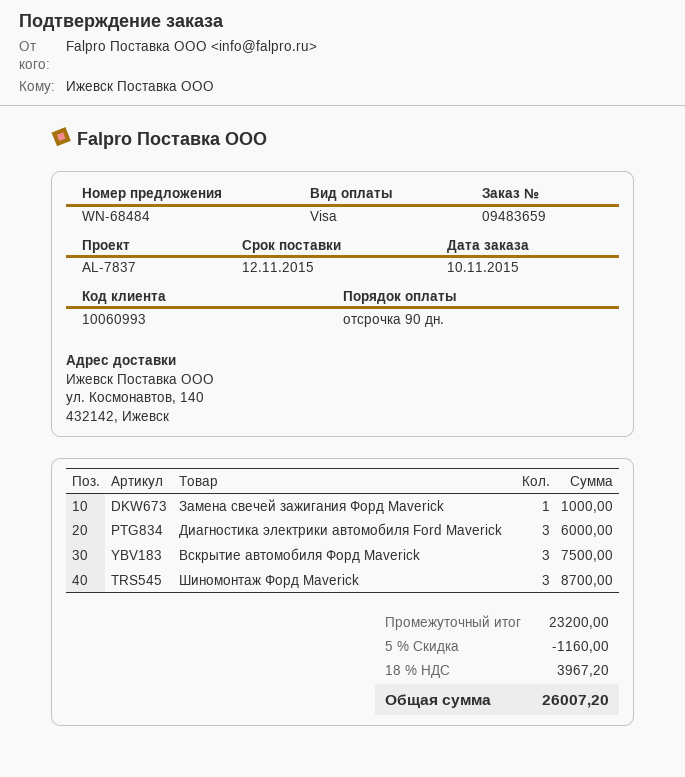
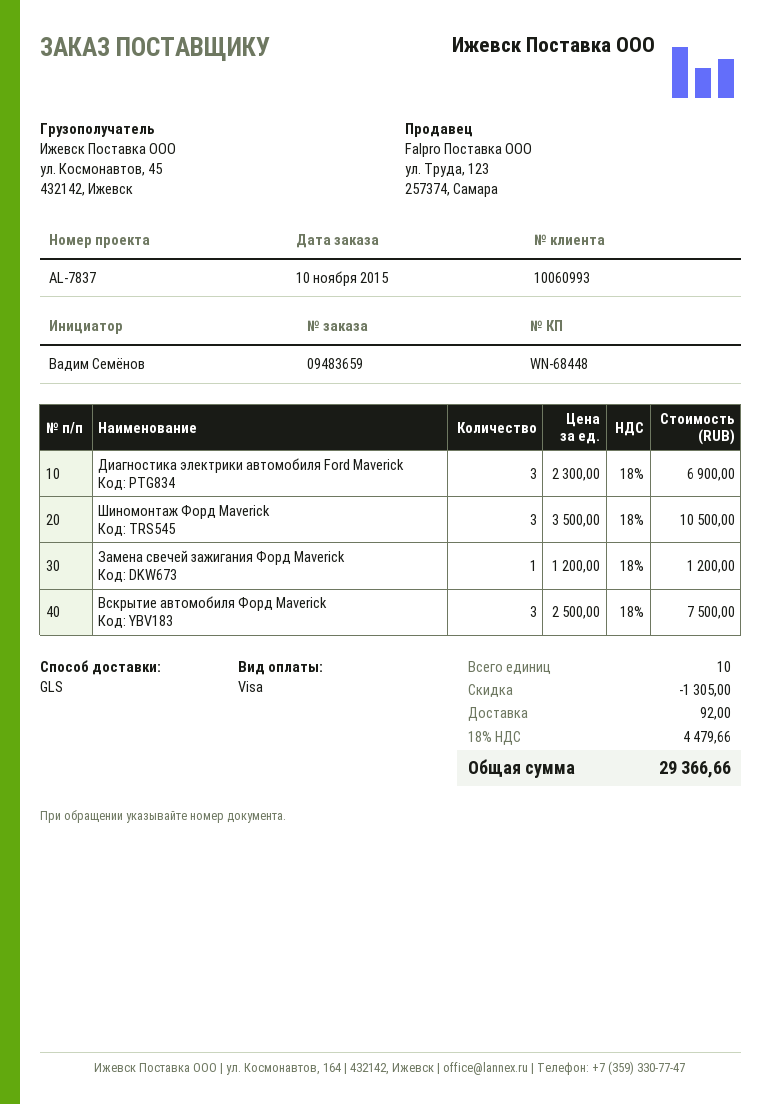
quote number: WN-68484 -> WN-68448
ship to: ул. Космонавтов, 140, 432142, Ижевск -> ул. Космонавтов, 45, 432142, Ижевск
Замена свечей зажигания Форд Maverick: 1 for 1000.00 -> 1 for 1200.00
Диагностика электрики автомобиля Ford Maverick: 3 for 6000.00 -> 3 for 6900.00
Шиномонтаж Форд Maverick: 3 for 8700.00 -> 3 for 10500.00
discount: 1160.00 -> 1305.00
shipping: none -> 92.00
tax: 18% = 3967.20 -> 18% = 4479.66
total: 26007.20 -> 29366.66

